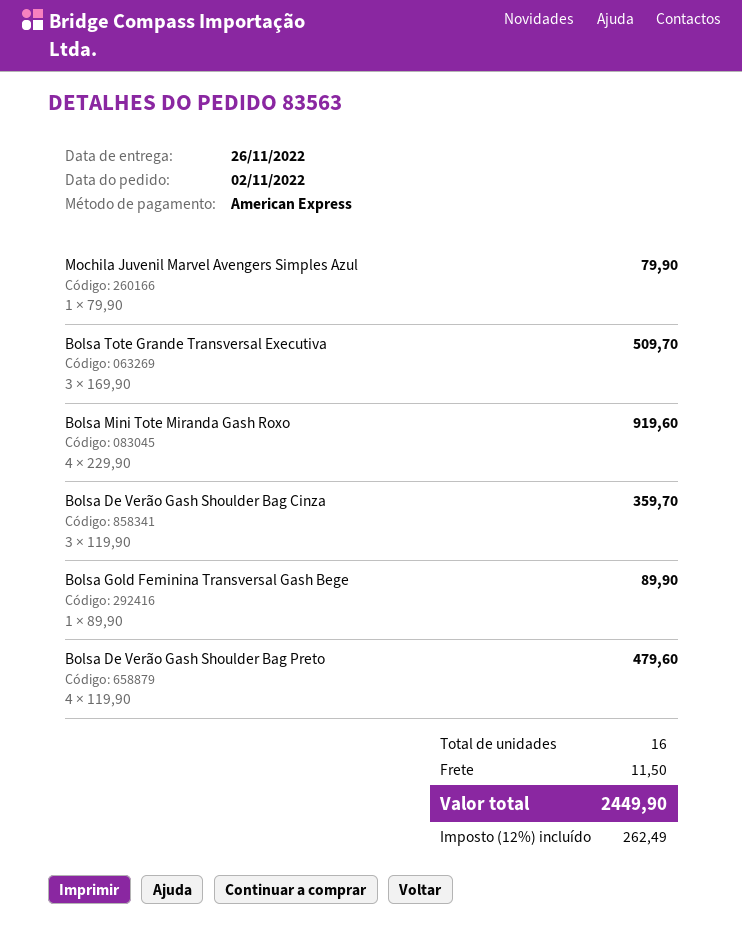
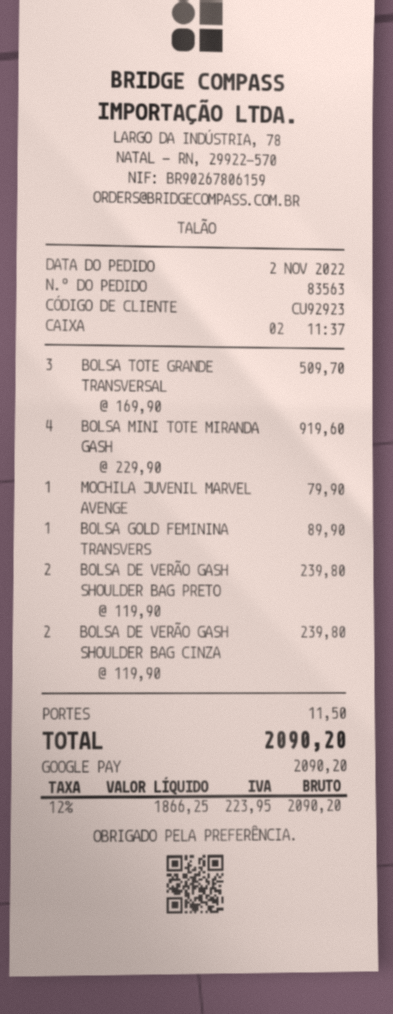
payment method: American Express -> Google Pay
Bolsa De Verão Gash Shoulder Bag Cinza: 3 x 119.90 = 359.70 -> 2 x 119.90 = 239.80
Bolsa De Verão Gash Shoulder Bag Preto: 4 x 119.90 = 479.60 -> 2 x 119.90 = 239.80
tax: 12% = 262.49 -> 12% = 223.95
total: 2449.90 -> 2090.20

